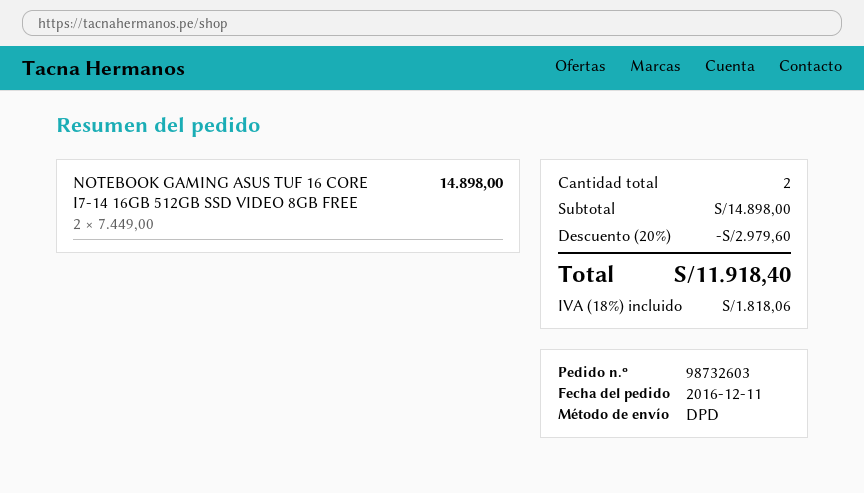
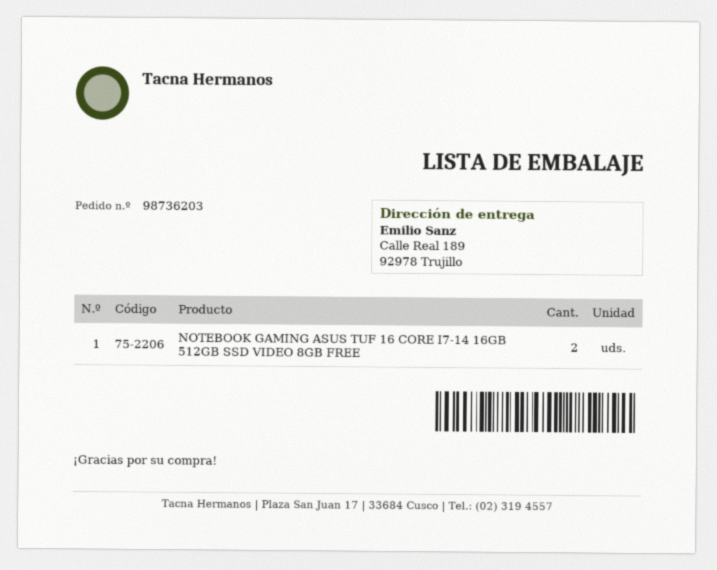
order number: 98732603 -> 98736203

